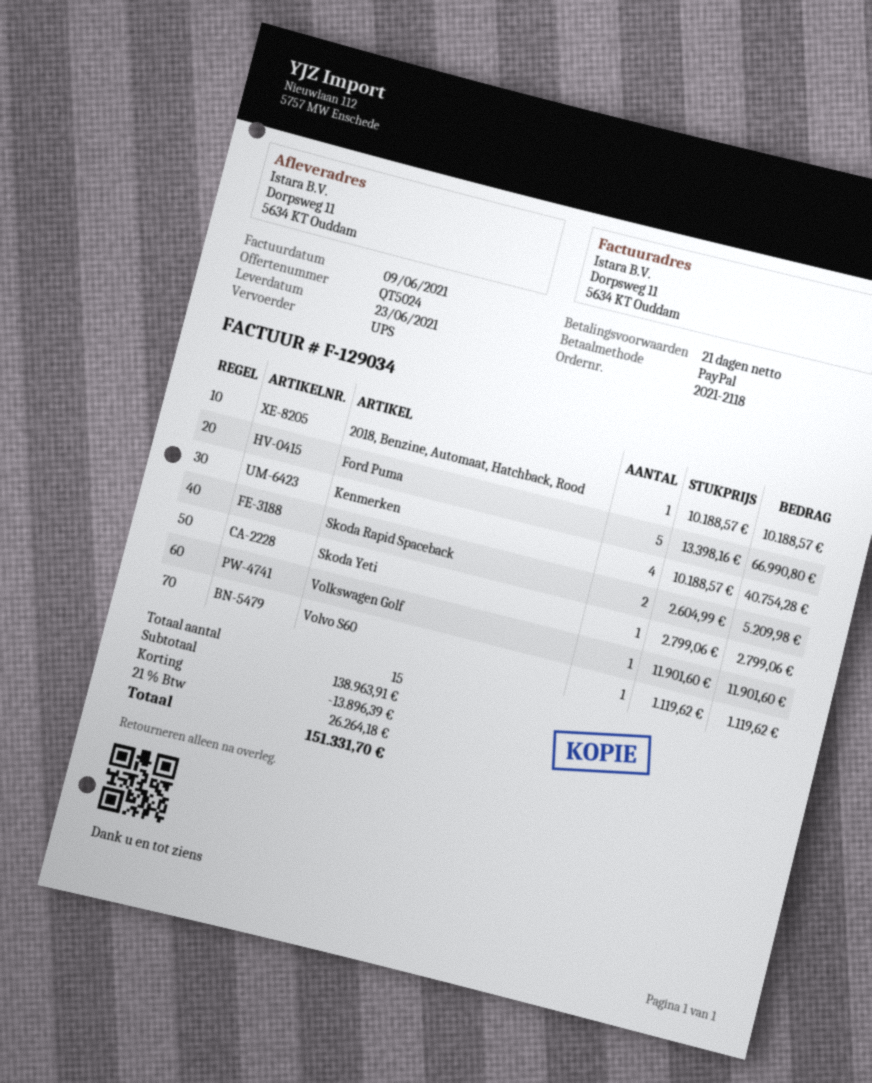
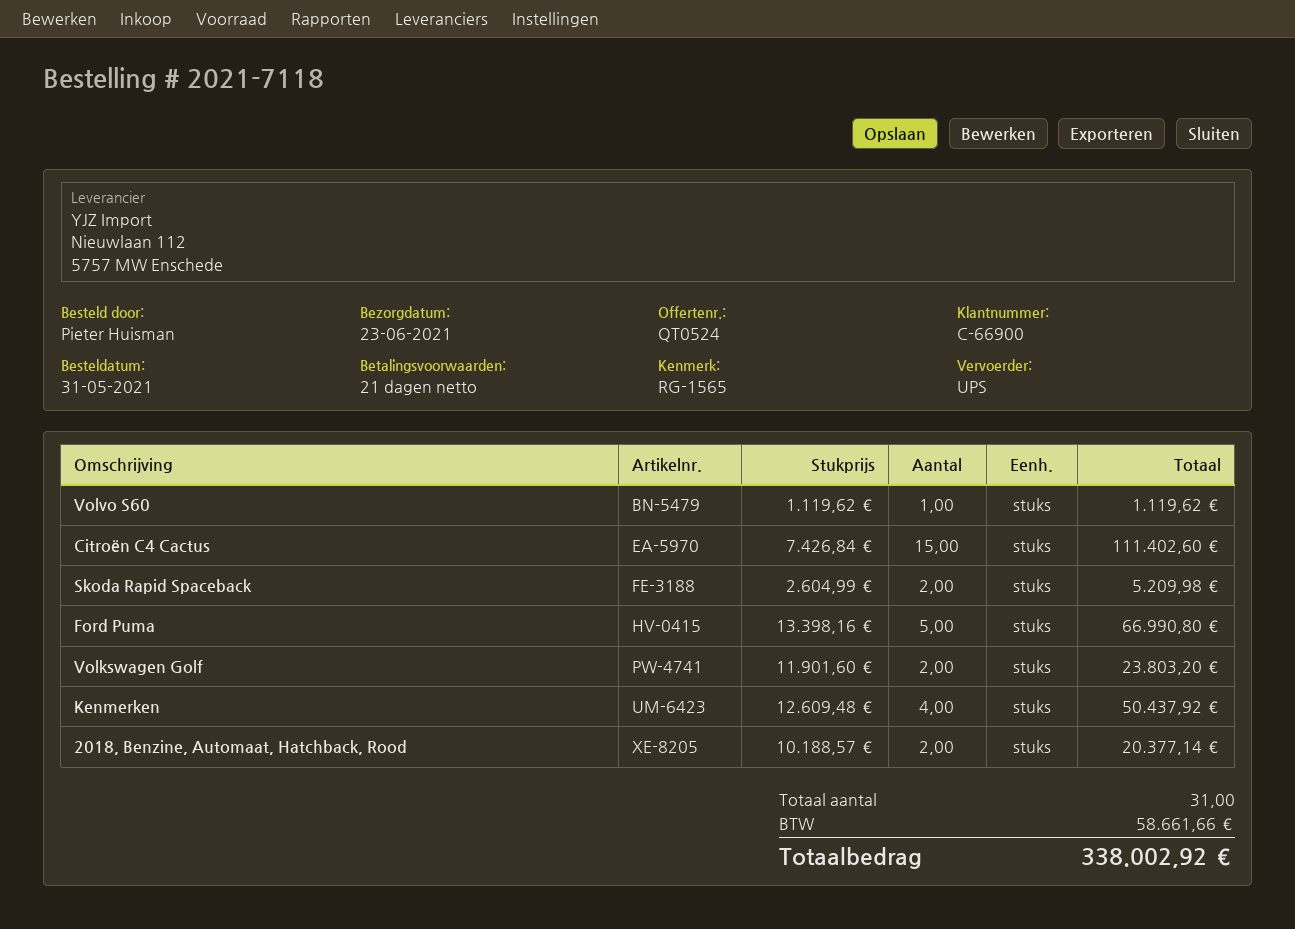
quote number: QT5024 -> QT0524
order number: 2021-2118 -> 2021-7118
2018, Benzine, Automaat, Hatchback, Rood: 1 x 10188.57 = 10188.57 -> 2 x 10188.57 = 20377.14
Kenmerken: 4 x 10188.57 = 40754.28 -> 4 x 12609.48 = 50437.92
Skoda Yeti: 1 x 2799.06 = 2799.06 -> none
Volkswagen Golf: 1 x 11901.60 = 11901.60 -> 2 x 11901.60 = 23803.20
Citroën C4 Cactus: none -> 15 x 7426.84 = 111402.60
total quantity: 15 -> 31
discount: 13896.39 -> none
tax: 26264.18 -> 58661.66
total: 151331.70 -> 338002.92

